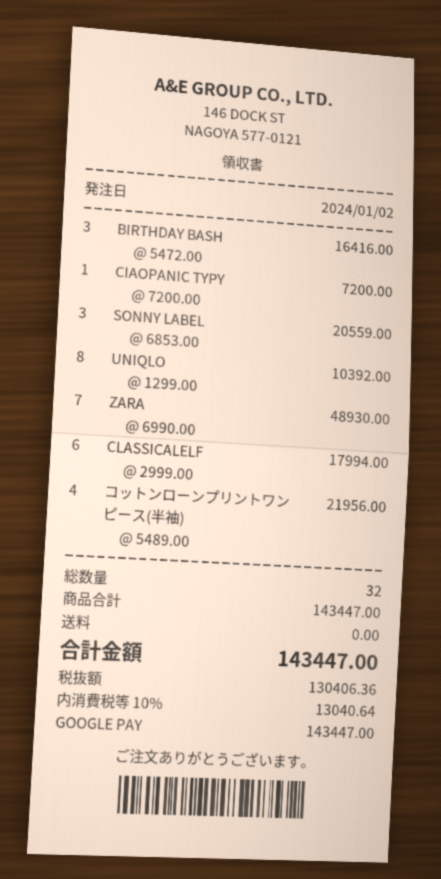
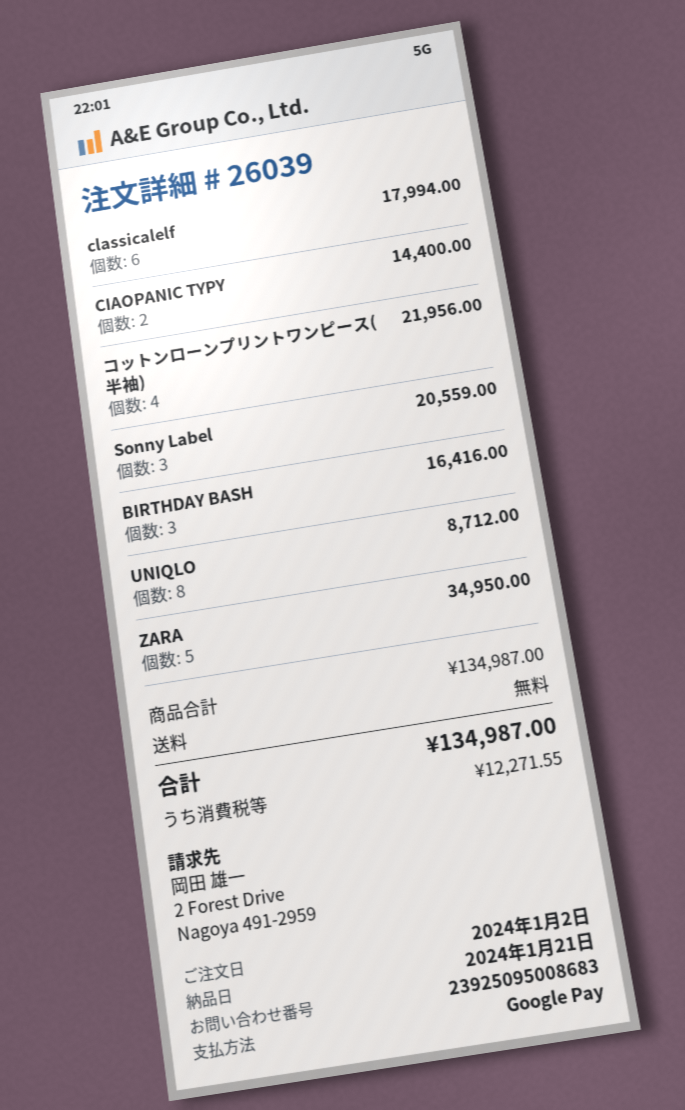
CIAOPANIC TYPY: 1 for 7200.00 -> 2 for 14400.00
UNIQLO: 8 for 10392.00 -> 8 for 8712.00
ZARA: 7 for 48930.00 -> 5 for 34950.00
subtotal: 143447.00 -> 134987.00
tax: 13040.64 -> 12271.55
total: 143447.00 -> 134987.00

